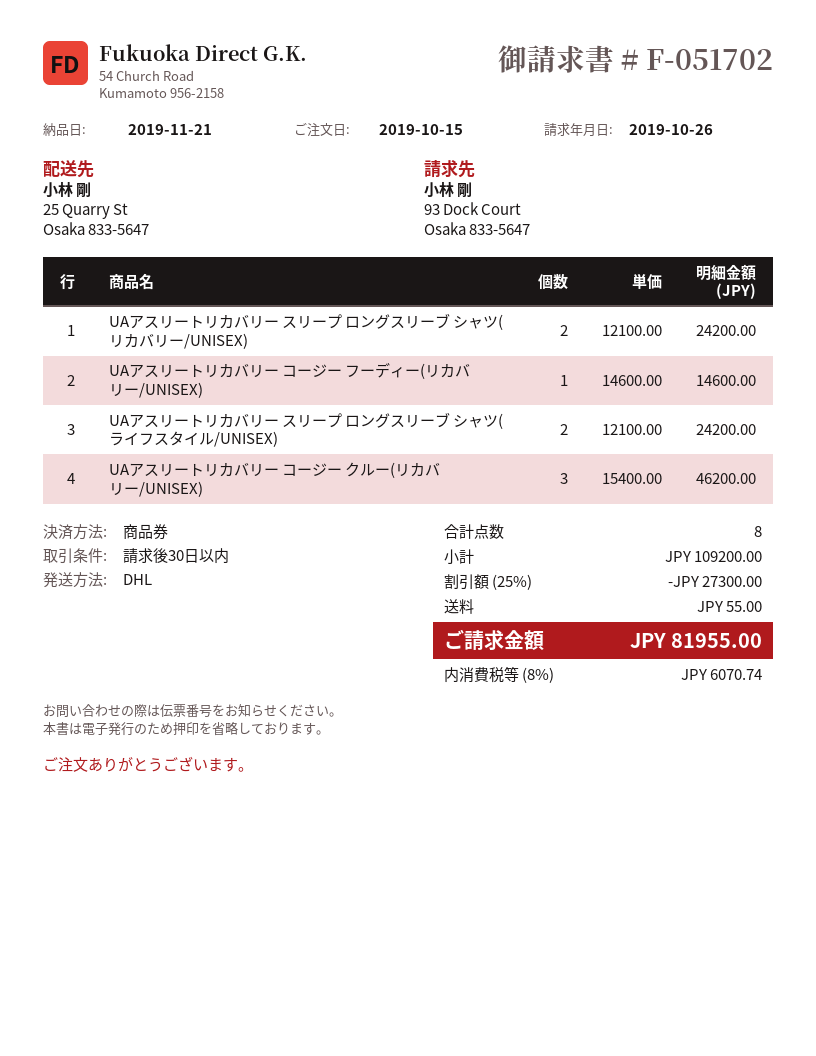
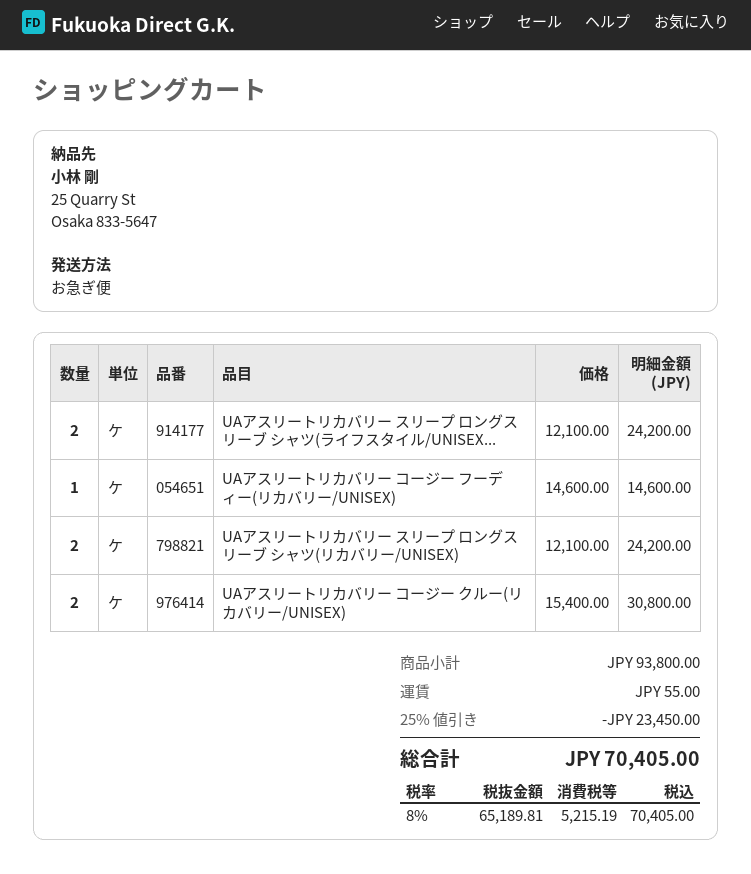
shipping method: DHL -> express
UAアスリートリカバリー コージー クルー(リカバリー/UNISEX): 3 x 15400.00 = 46200.00 -> 2 x 15400.00 = 30800.00
subtotal: 109200.00 -> 93800.00
discount: 25% = 27300.00 -> 25% = 23450.00
tax: 8% = 6070.74 -> 8% = 5215.19
total: 81955.00 -> 70405.00

